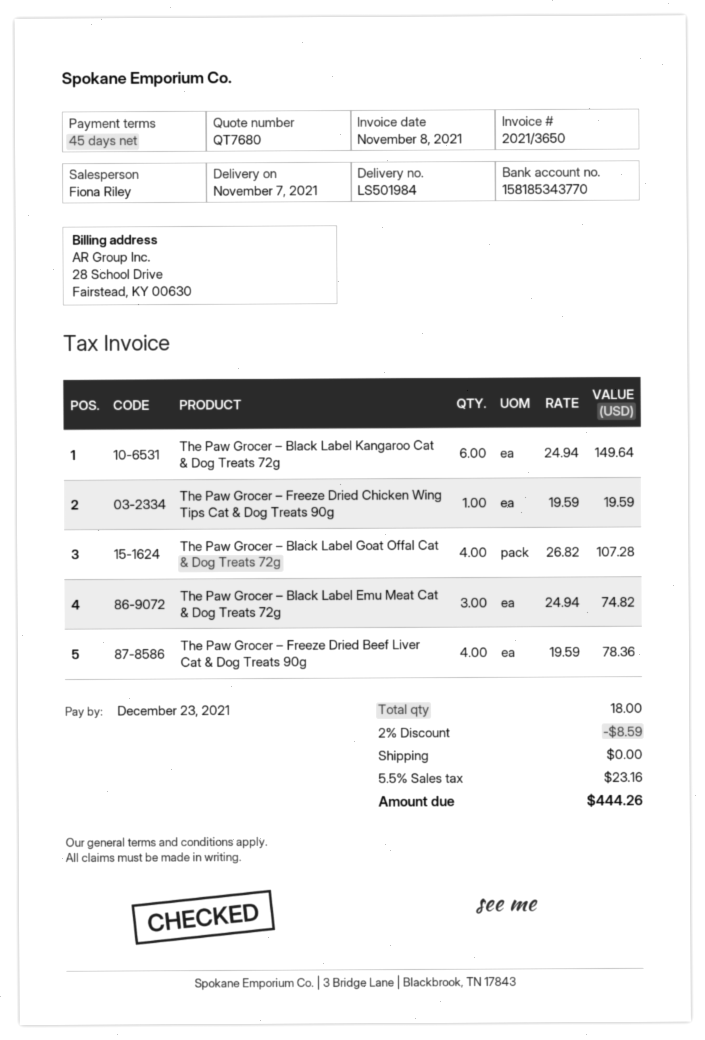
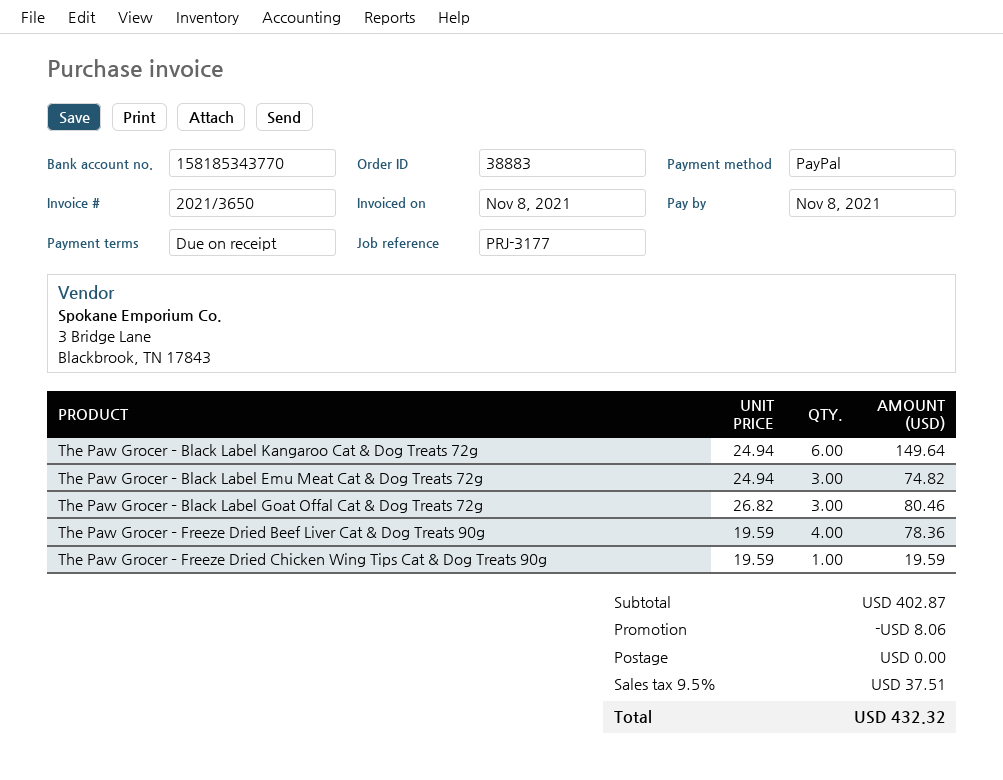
payment terms: 45 days -> on receipt
due date: 2021-12-23 -> 2021-11-08
The Paw Grocer – Black Label Goat Offal Cat & Dog Treats 72g: 4 x 26.82 = 107.28 -> 3 x 26.82 = 80.46
discount: 8.59 -> 8.06
tax: 5.5% = 23.16 -> 9.5% = 37.51
total: 444.26 -> 432.32

